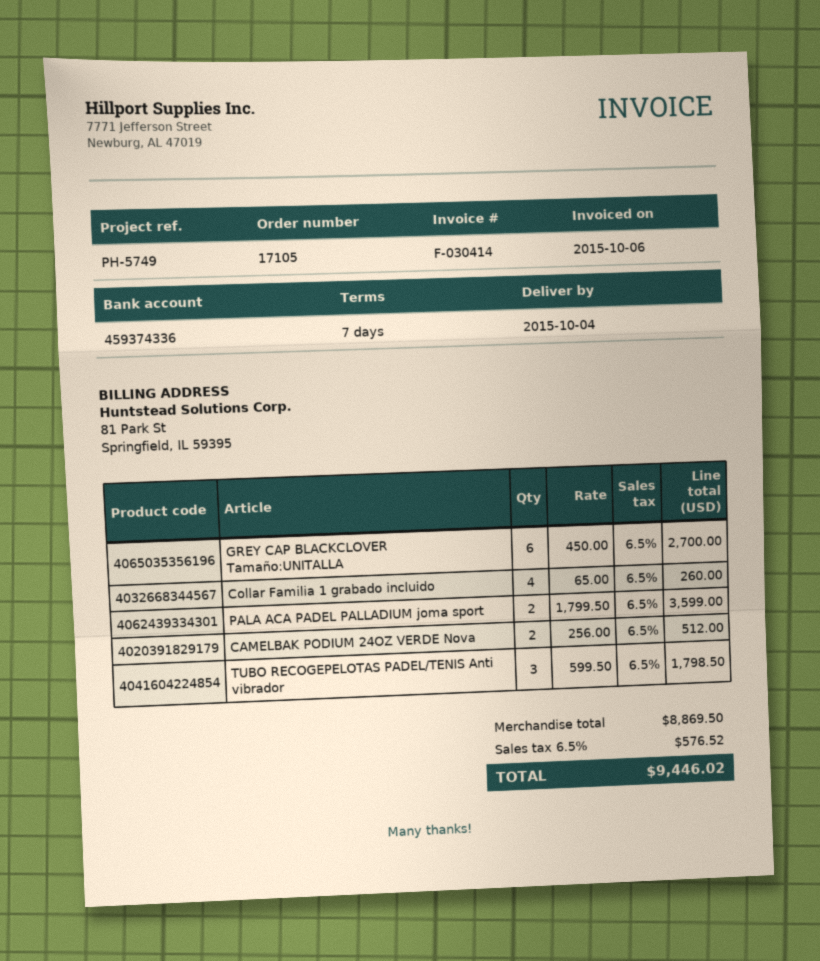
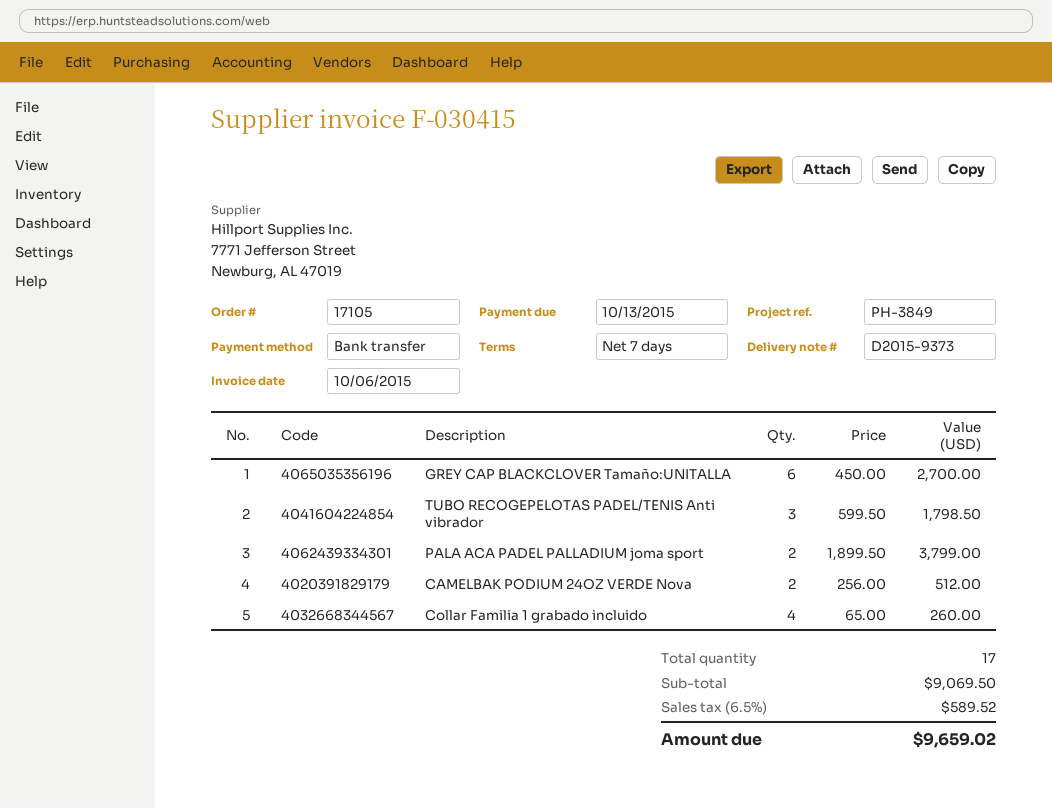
invoice number: F-030414 -> F-030415
reference: PH-5749 -> PH-3849
PALA ACA PADEL PALLADIUM joma sport: 2 x 1799.50 = 3599.00 -> 2 x 1899.50 = 3799.00
subtotal: 8869.50 -> 9069.50
tax: 6.5% = 576.52 -> 6.5% = 589.52
total: 9446.02 -> 9659.02

